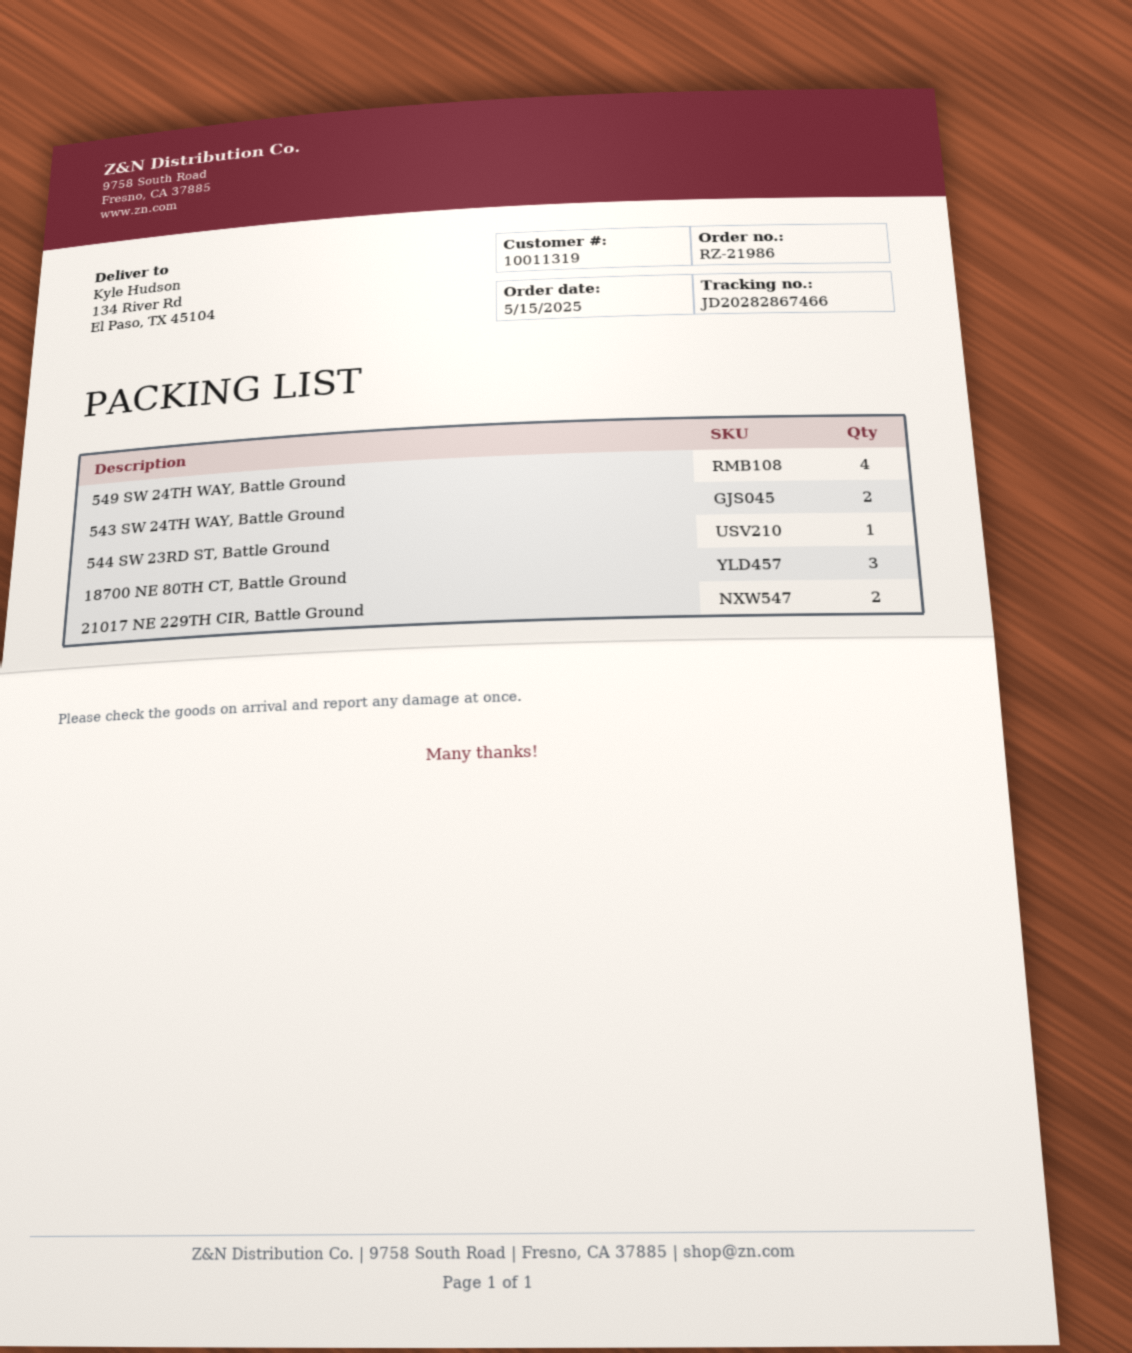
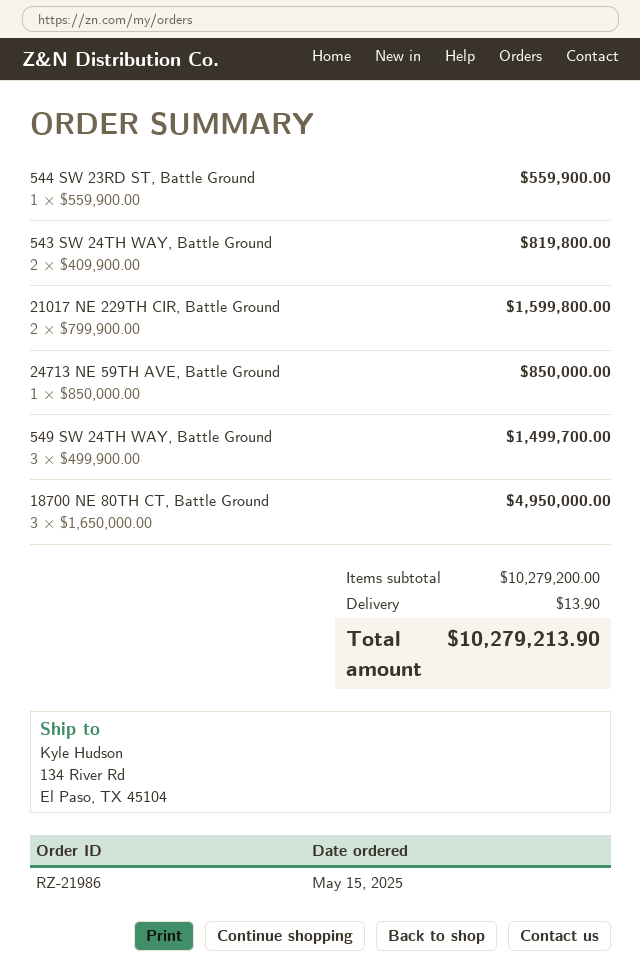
549 SW 24TH WAY, Battle Ground: 4 -> 3
24713 NE 59TH AVE, Battle Ground: none -> 1

